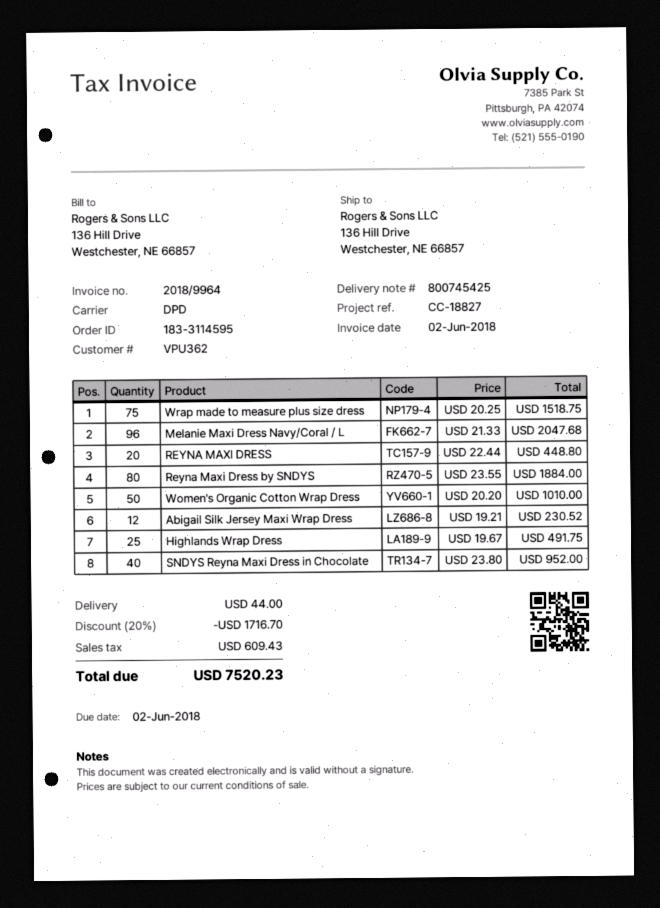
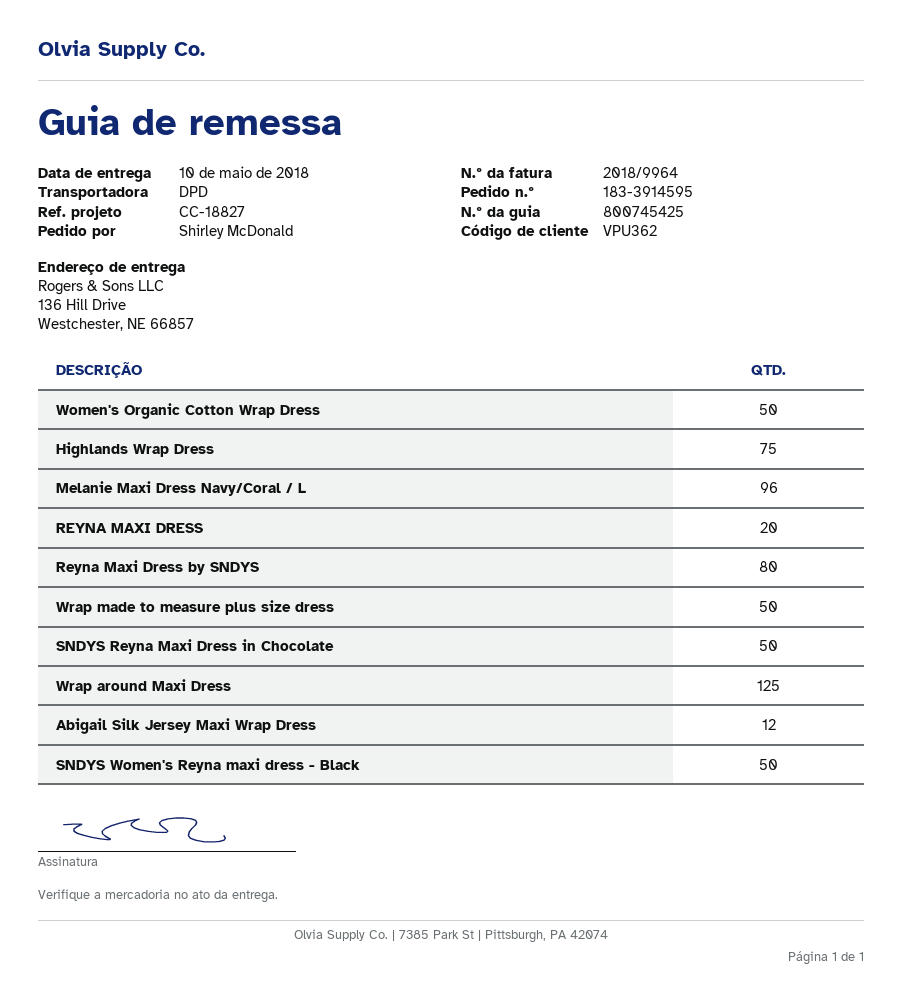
order number: 183-3114595 -> 183-3914595
Wrap made to measure plus size dress: 75 -> 50
Highlands Wrap Dress: 25 -> 75
SNDYS Reyna Maxi Dress in Chocolate: 40 -> 50
Wrap around Maxi Dress: none -> 125
SNDYS Women's Reyna maxi dress - Black: none -> 50

